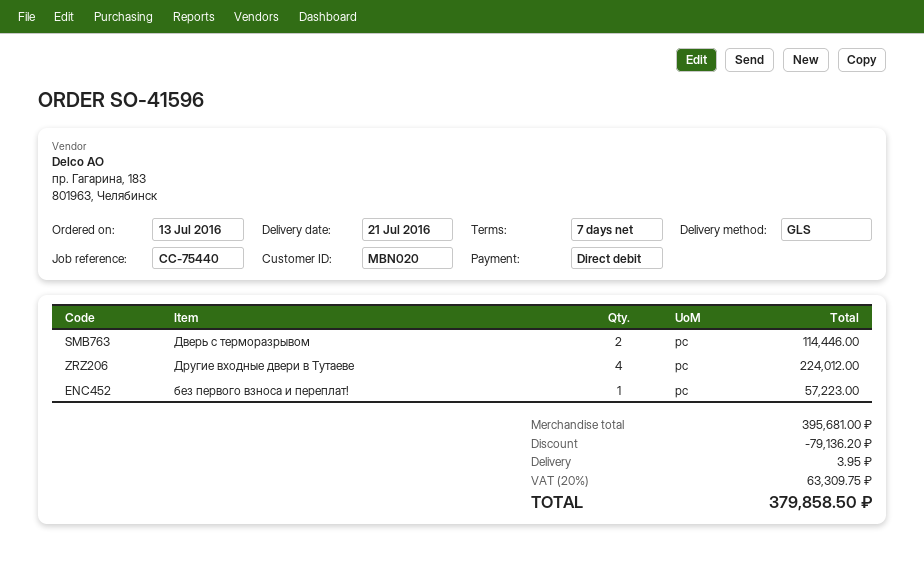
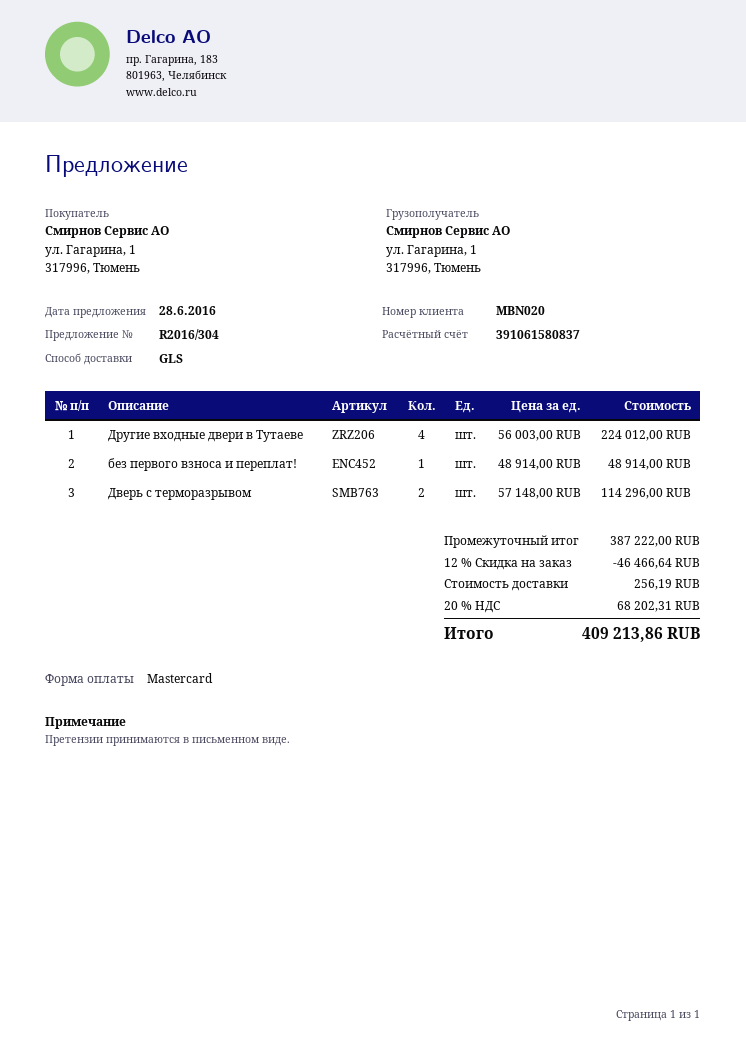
payment method: direct debit -> Mastercard
Дверь с терморазрывом: 2 for 114446.00 -> 2 for 114296.00
без первого взноса и переплат!: 1 for 57223.00 -> 1 for 48914.00
subtotal: 395681.00 -> 387222.00
discount: 79136.20 -> 46466.64
shipping: 3.95 -> 256.19
tax: 20% = 63309.75 -> 20% = 68202.31
total: 379858.50 -> 409213.86

